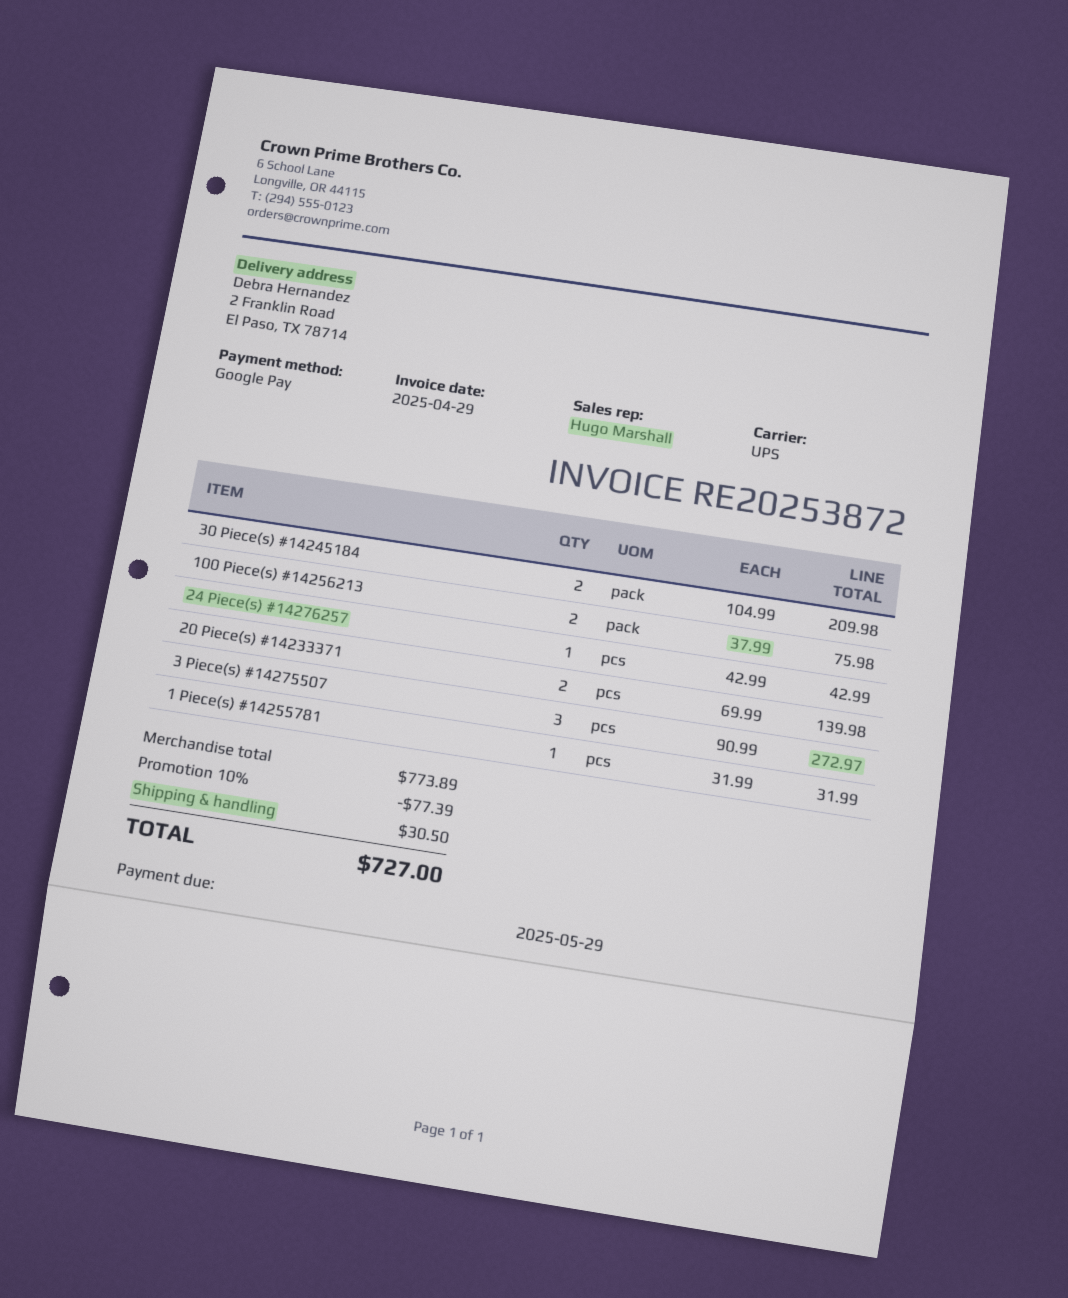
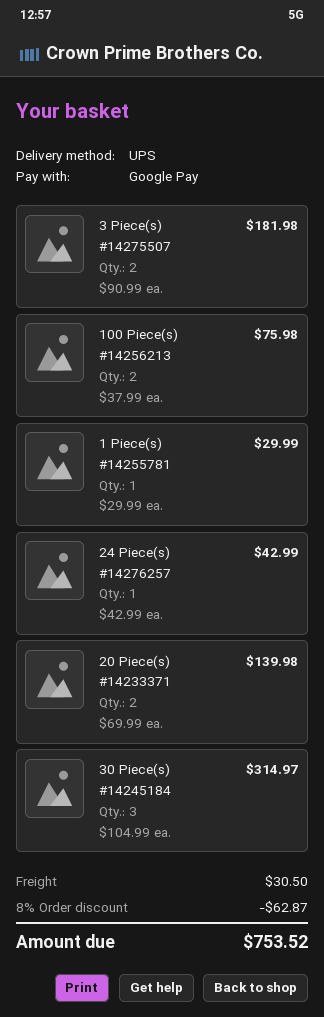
30 Piece(s) #14245184: 2 x 104.99 = 209.98 -> 3 x 104.99 = 314.97
3 Piece(s) #14275507: 3 x 90.99 = 272.97 -> 2 x 90.99 = 181.98
1 Piece(s) #14255781: 1 x 31.99 = 31.99 -> 1 x 29.99 = 29.99
discount: 10% = 77.39 -> 8% = 62.87
total: 727.00 -> 753.52

